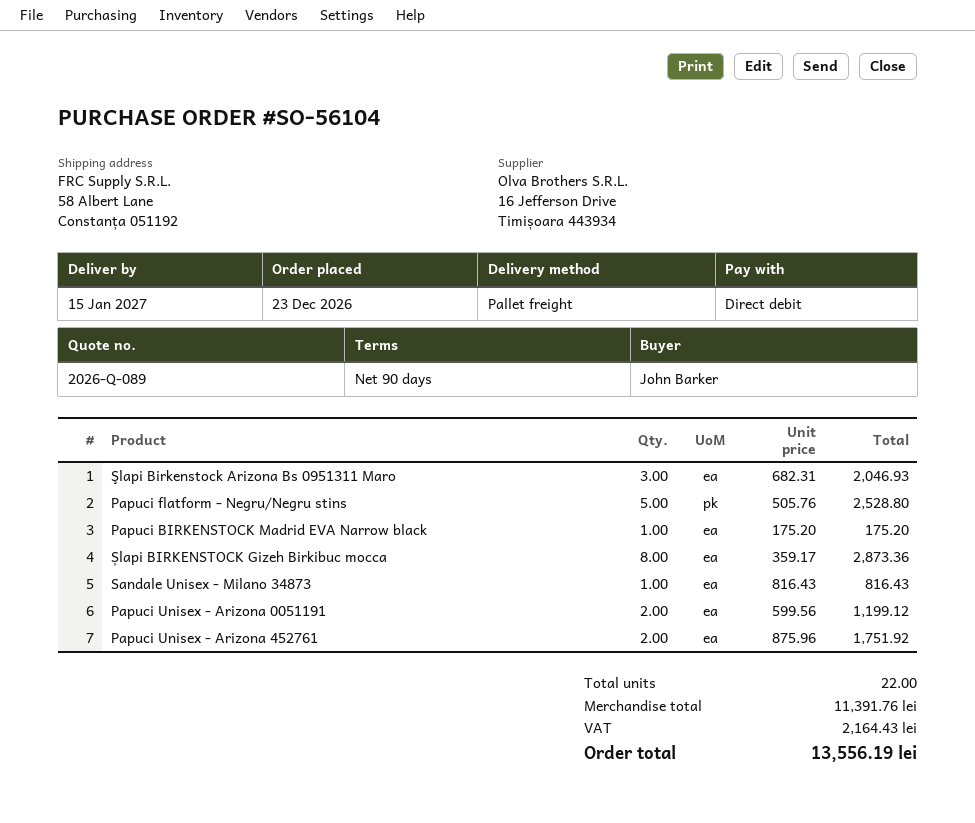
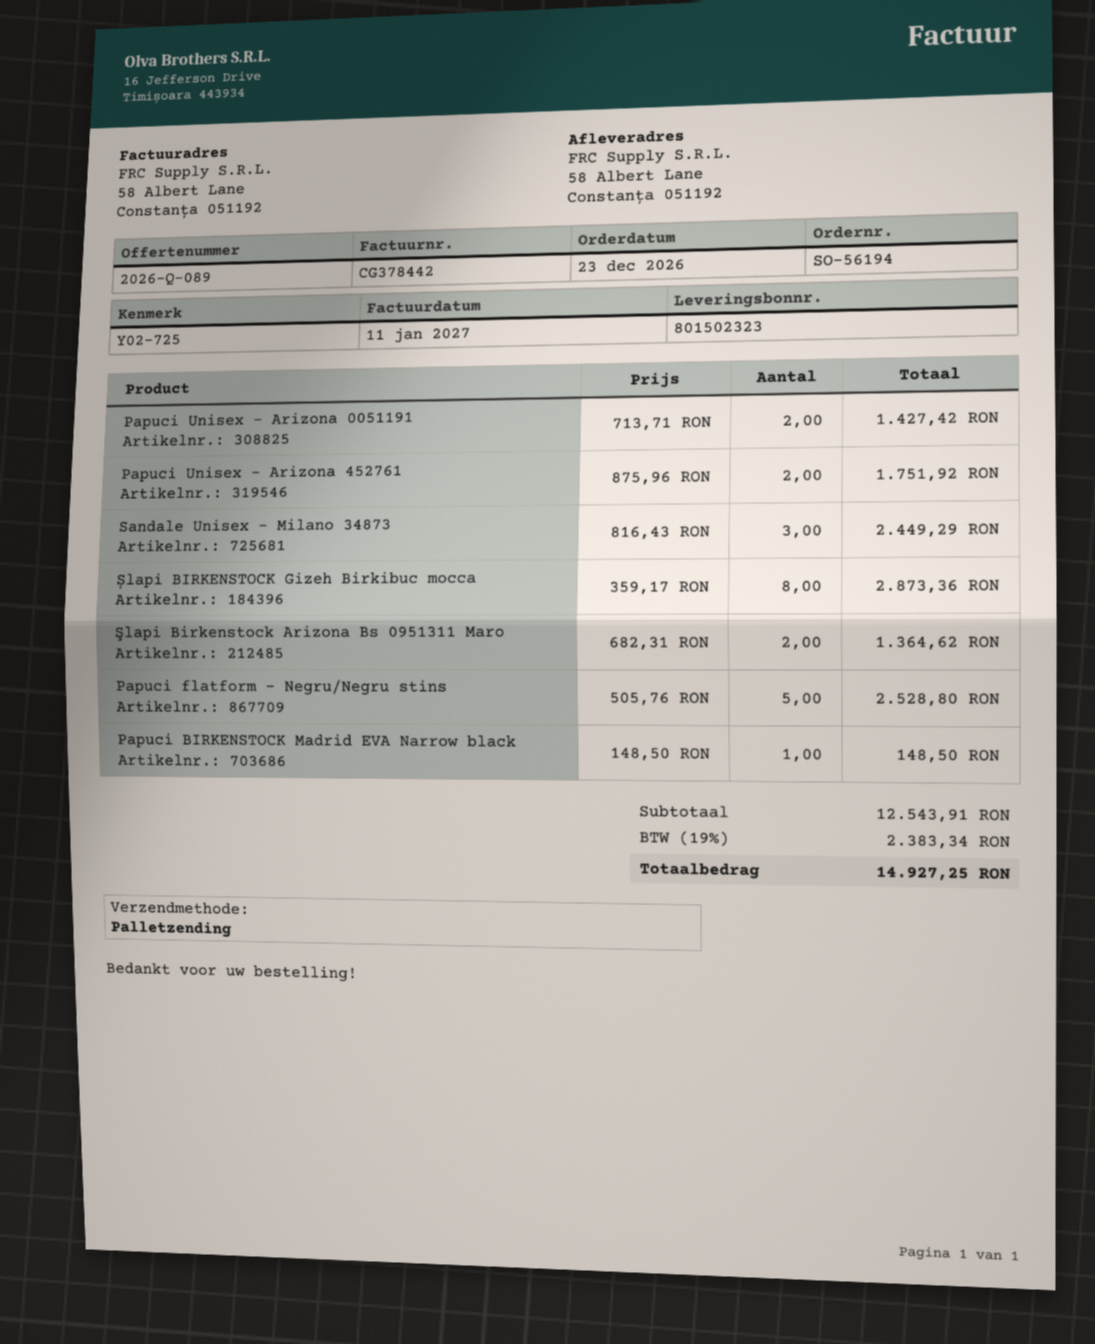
order number: SO-56104 -> SO-56194
Şlapi Birkenstock Arizona Bs 0951311 Maro: 3 x 682.31 = 2046.93 -> 2 x 682.31 = 1364.62
Papuci BIRKENSTOCK Madrid EVA Narrow black: 1 x 175.20 = 175.20 -> 1 x 148.50 = 148.50
Sandale Unisex - Milano 34873: 1 x 816.43 = 816.43 -> 3 x 816.43 = 2449.29
Papuci Unisex - Arizona 0051191: 2 x 599.56 = 1199.12 -> 2 x 713.71 = 1427.42
subtotal: 11391.76 -> 12543.91
tax: 2164.43 -> 2383.34
total: 13556.19 -> 14927.25

